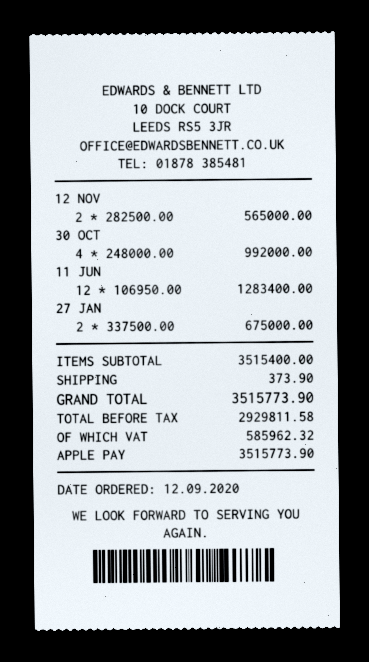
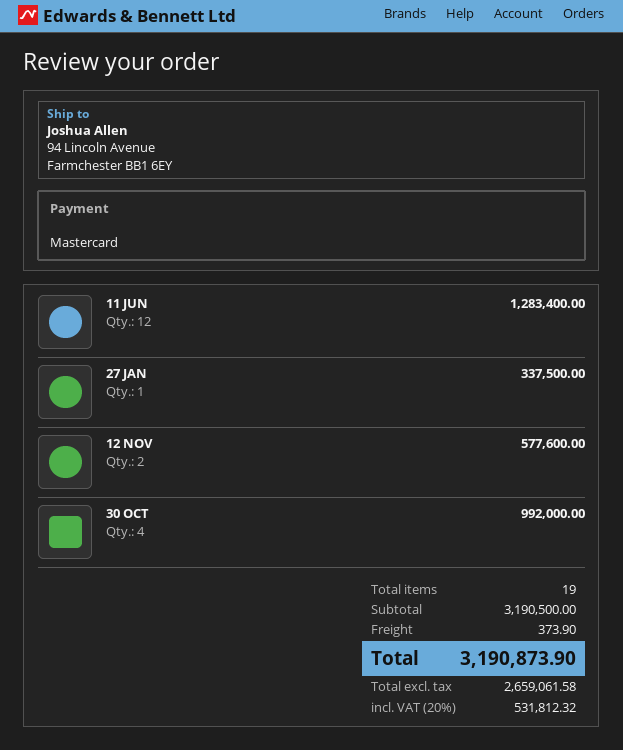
payment method: Apple Pay -> Mastercard
12 NOV: 2 for 565000.00 -> 2 for 577600.00
27 JAN: 2 for 675000.00 -> 1 for 337500.00
subtotal: 3515400.00 -> 3190500.00
net: 2929811.58 -> 2659061.58
tax: 585962.32 -> 531812.32
total: 3515773.90 -> 3190873.90

